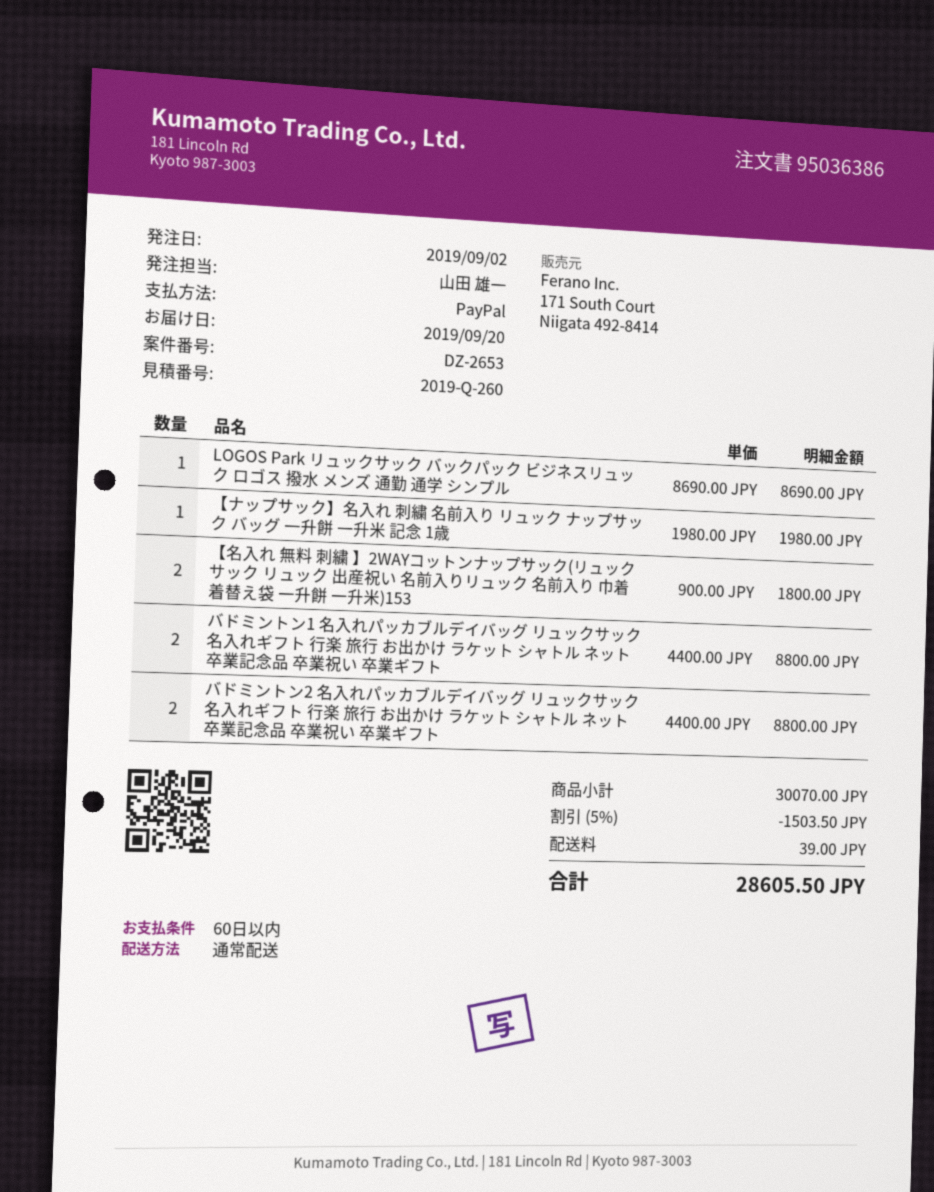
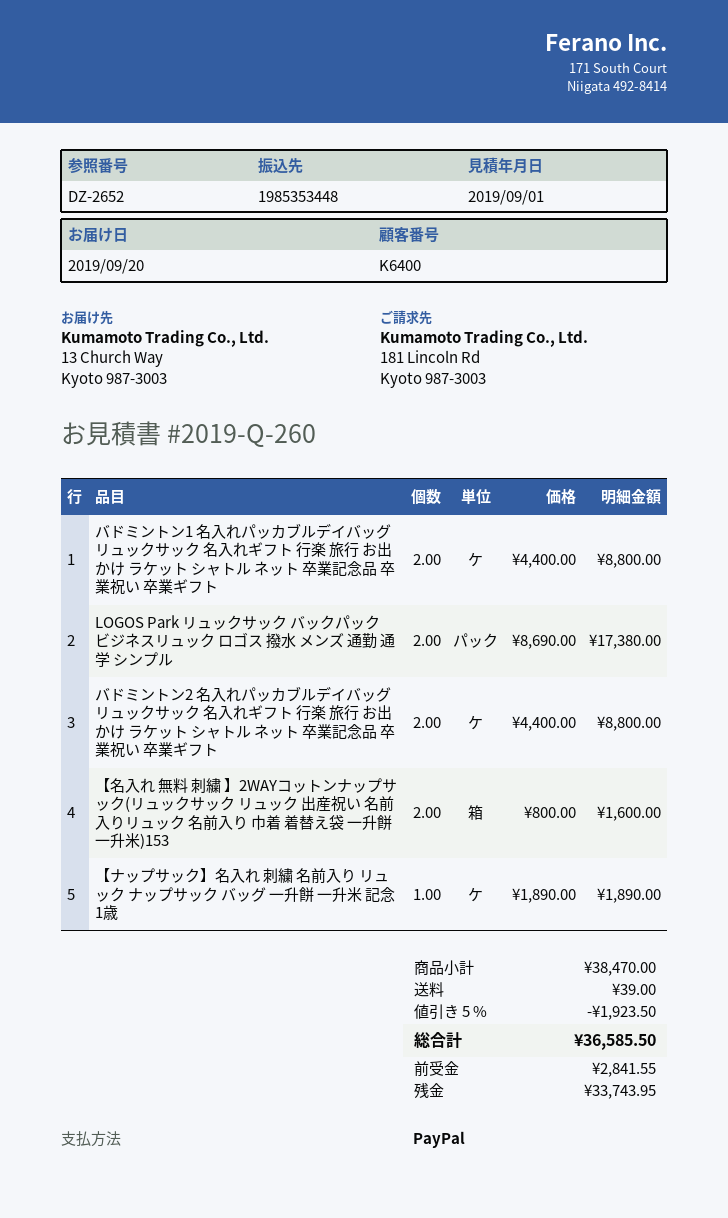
reference: DZ-2653 -> DZ-2652
LOGOS Park リュックサック バックパック ビジネスリュック ロゴス 撥水 メンズ 通勤 通学 シンプル: 1 x 8690.00 = 8690.00 -> 2 x 8690.00 = 17380.00
【ナップサック】名入れ 刺繍 名前入り リュック ナップサック バッグ 一升餅 一升米 記念 1歳: 1 x 1980.00 = 1980.00 -> 1 x 1890.00 = 1890.00
【名入れ 無料 刺繍 】2WAYコットンナップサック(リュックサック リュック 出産祝い 名前入りリュック 名前入り 巾着 着替え袋 一升餅 一升米)153: 2 x 900.00 = 1800.00 -> 2 x 800.00 = 1600.00
subtotal: 30070.00 -> 38470.00
discount: 5% = 1503.50 -> 5% = 1923.50
total: 28605.50 -> 36585.50

